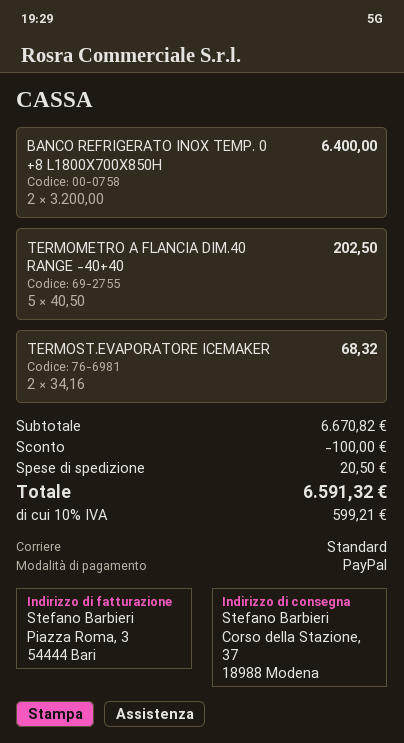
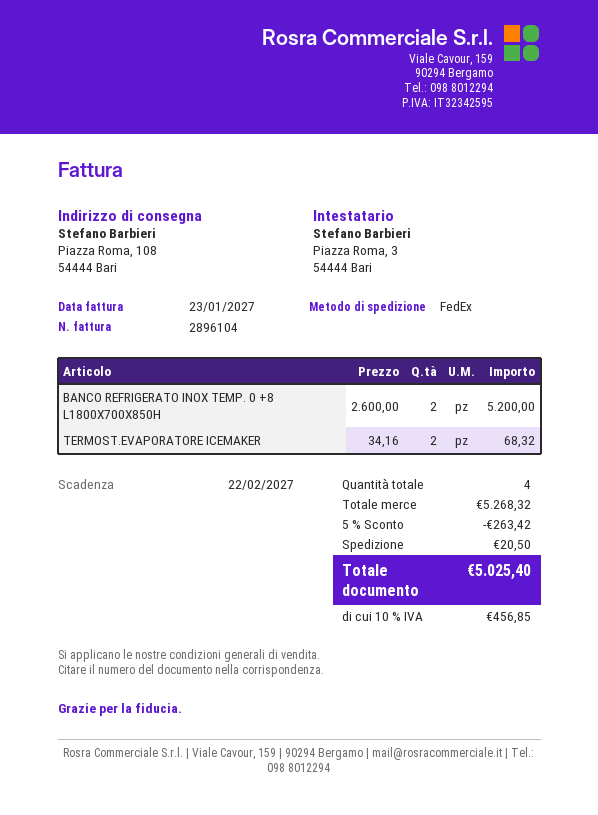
shipping method: standard -> FedEx
ship to: Corso della Stazione, 37, 18988 Modena -> Piazza Roma, 108, 54444 Bari
BANCO REFRIGERATO INOX TEMP. 0 +8 L1800X700X850H: 2 x 3200.00 = 6400.00 -> 2 x 2600.00 = 5200.00
TERMOMETRO A FLANCIA DIM.40 RANGE -40+40: 5 x 40.50 = 202.50 -> none
subtotal: 6670.82 -> 5268.32
discount: 100.00 -> 263.42
tax: 10% = 599.21 -> 10% = 456.85
total: 6591.32 -> 5025.40

